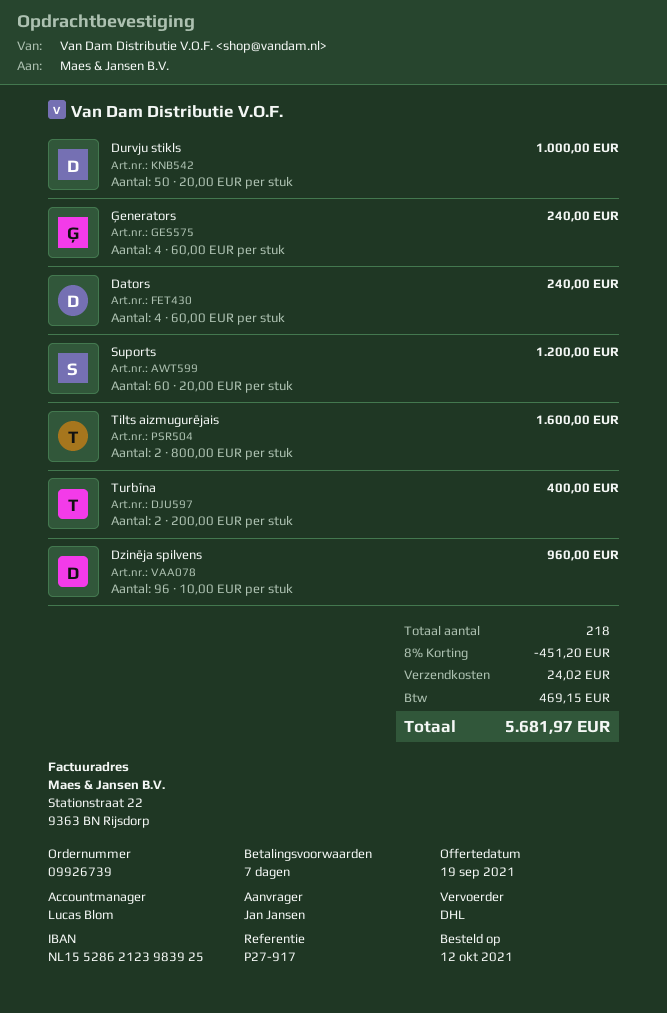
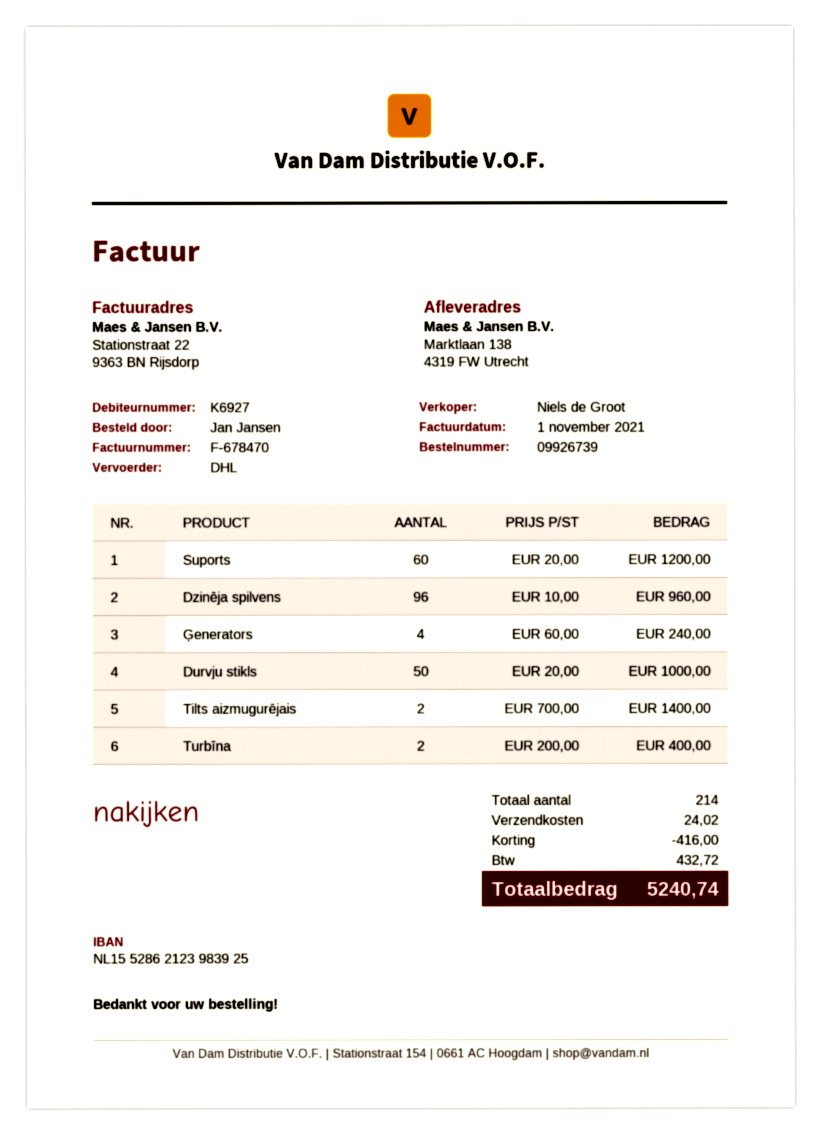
sales rep: Lucas Blom -> Niels de Groot
Dators: 4 x 60.00 = 240.00 -> none
Tilts aizmugurējais: 2 x 800.00 = 1600.00 -> 2 x 700.00 = 1400.00
total quantity: 218 -> 214
discount: 451.20 -> 416.00
tax: 469.15 -> 432.72
total: 5681.97 -> 5240.74

